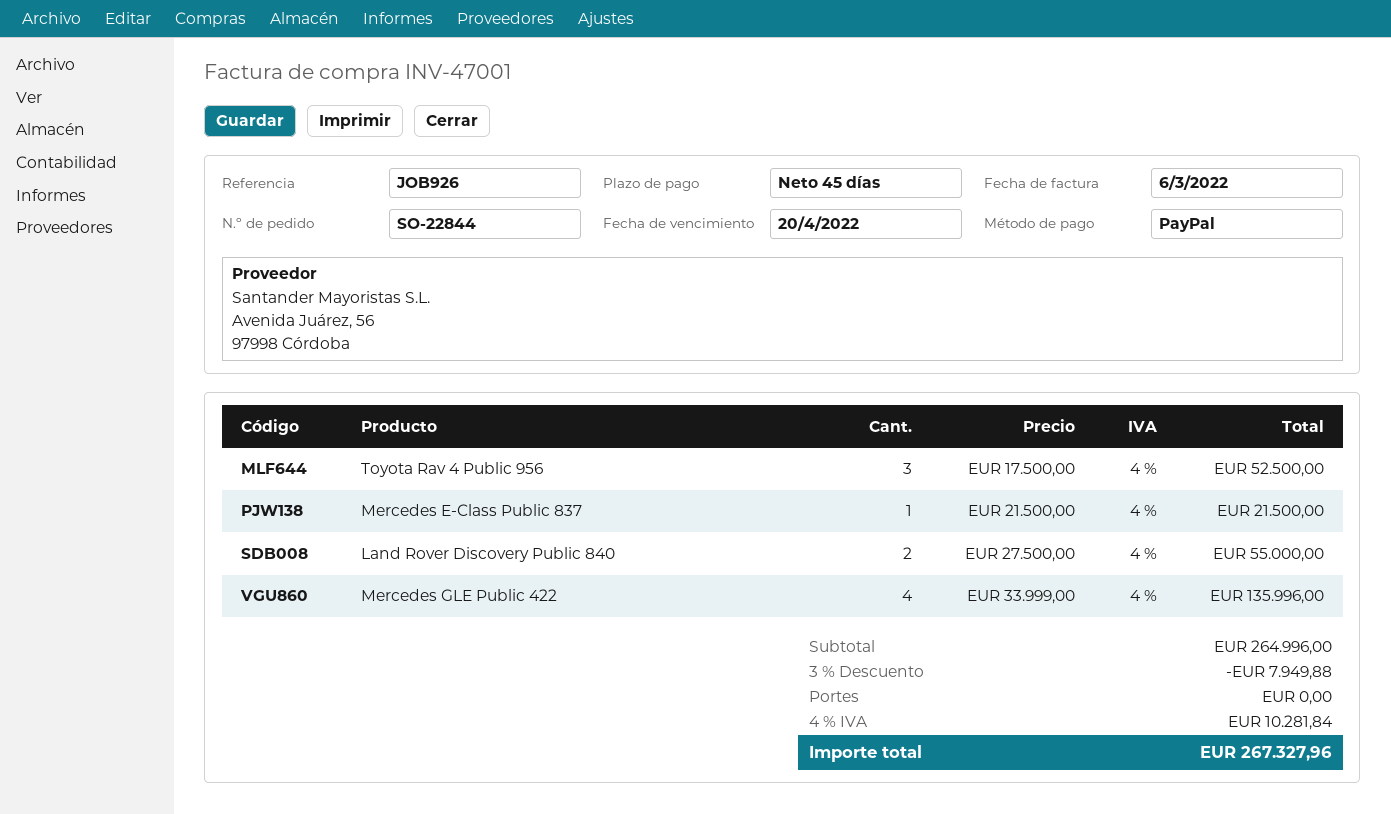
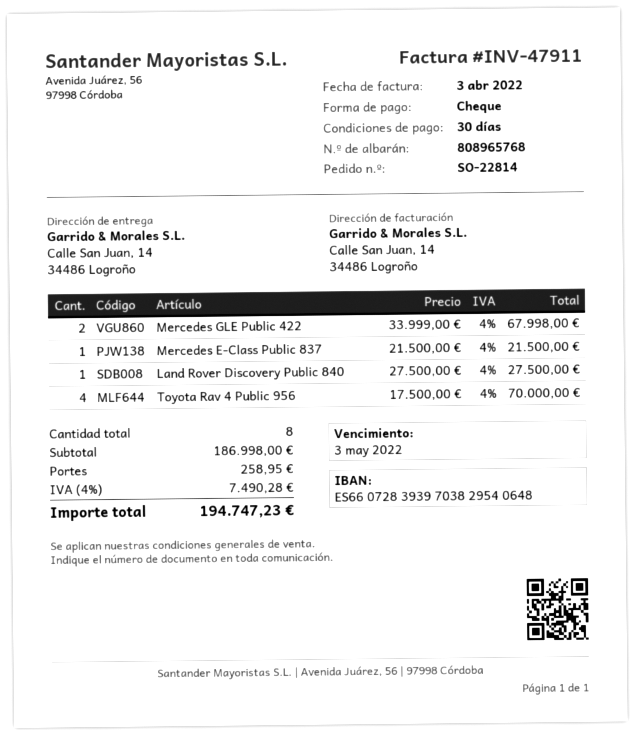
order number: SO-22844 -> SO-22814
invoice number: INV-47001 -> INV-47911
invoice date: 2022-03-06 -> 2022-04-03
payment terms: 45 days -> 30 days
due date: 2022-04-20 -> 2022-05-03
payment method: PayPal -> cheque
Toyota Rav 4 Public 956: 3 x 17500.00 = 52500.00 -> 4 x 17500.00 = 70000.00
Land Rover Discovery Public 840: 2 x 27500.00 = 55000.00 -> 1 x 27500.00 = 27500.00
Mercedes GLE Public 422: 4 x 33999.00 = 135996.00 -> 2 x 33999.00 = 67998.00
subtotal: 264996.00 -> 186998.00
discount: 3% = 7949.88 -> none
shipping: 0.00 -> 258.95
tax: 4% = 10281.84 -> 4% = 7490.28
total: 267327.96 -> 194747.23

